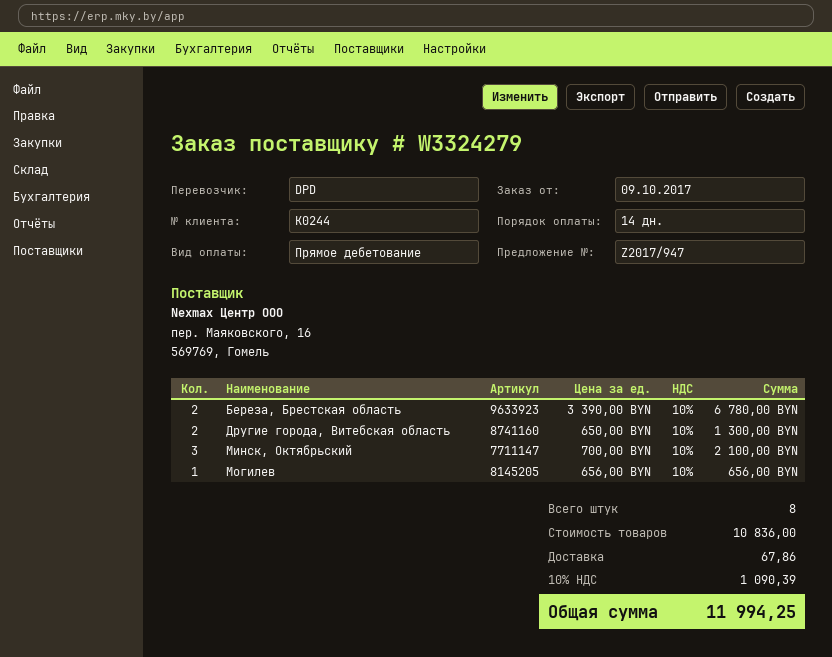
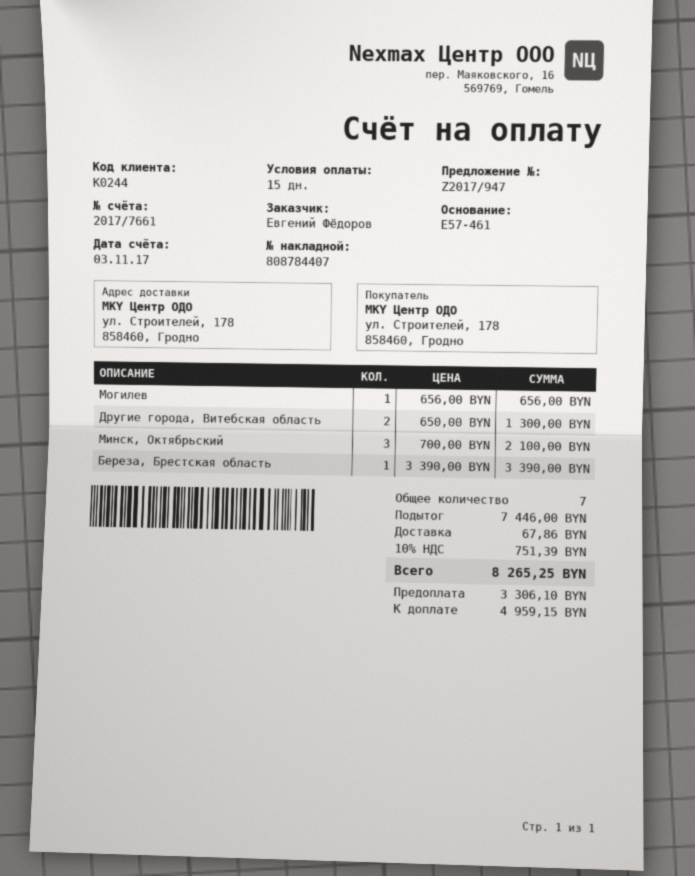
payment terms: 14 days -> 15 days
Береза, Брестская область: 2 x 3390.00 = 6780.00 -> 1 x 3390.00 = 3390.00
total quantity: 8 -> 7
subtotal: 10836.00 -> 7446.00
tax: 10% = 1090.39 -> 10% = 751.39
total: 11994.25 -> 8265.25

